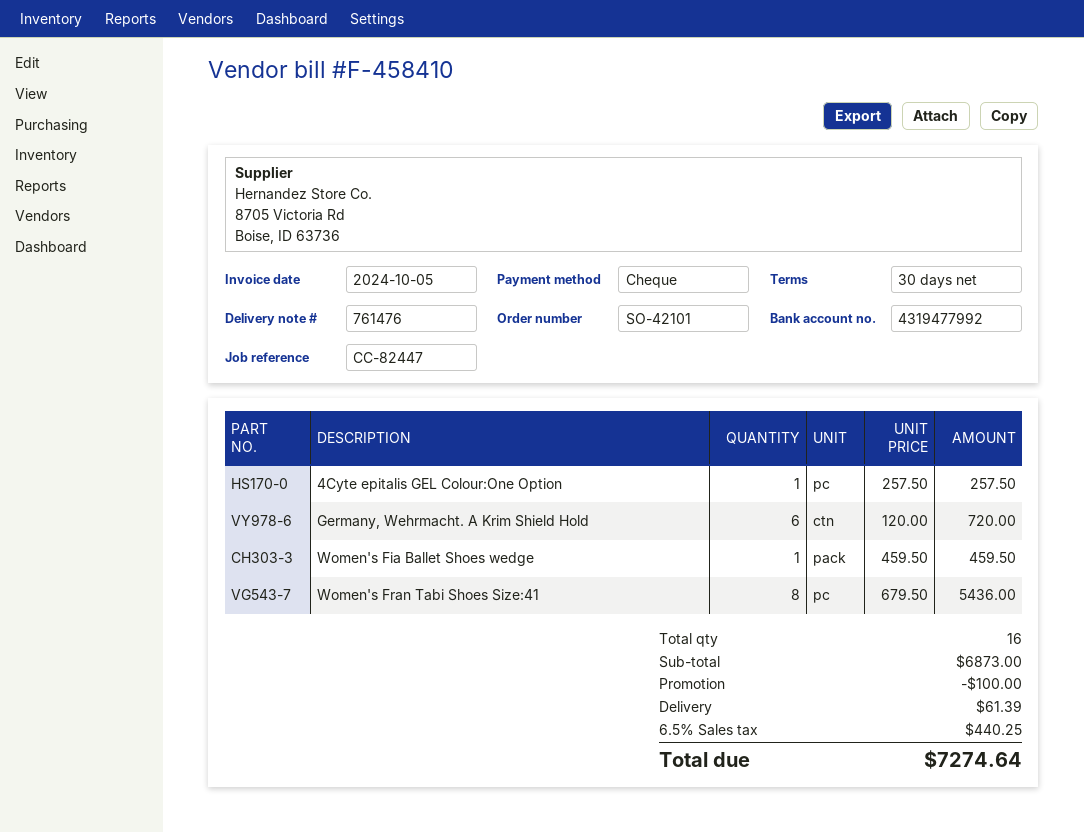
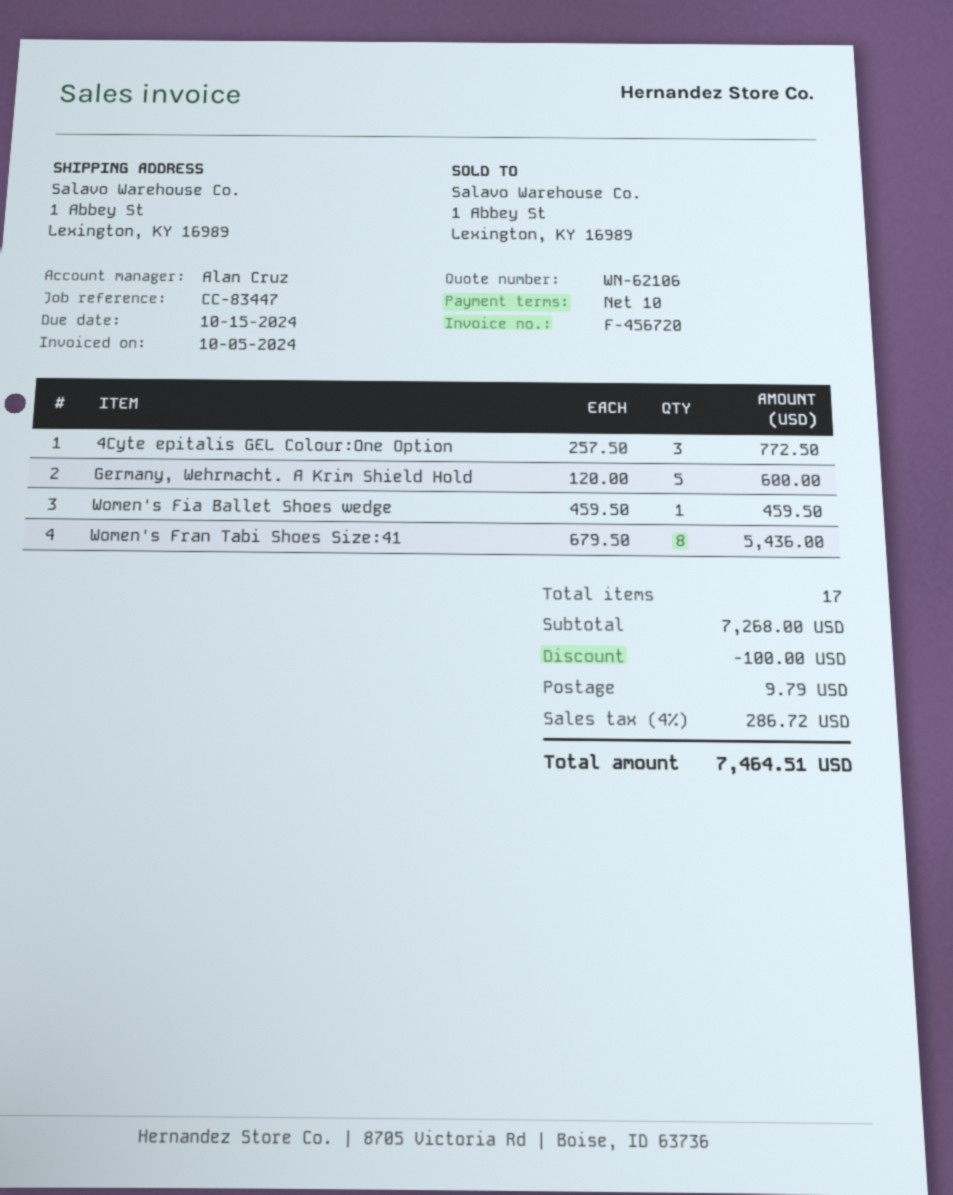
invoice number: F-458410 -> F-456720
payment terms: 30 days -> 10 days
reference: CC-82447 -> CC-83447
4Cyte epitalis GEL Colour:One Option: 1 x 257.50 = 257.50 -> 3 x 257.50 = 772.50
Germany, Wehrmacht. A Krim Shield Hold: 6 x 120.00 = 720.00 -> 5 x 120.00 = 600.00
total quantity: 16 -> 17
subtotal: 6873.00 -> 7268.00
shipping: 61.39 -> 9.79
tax: 6.5% = 440.25 -> 4% = 286.72
total: 7274.64 -> 7464.51

